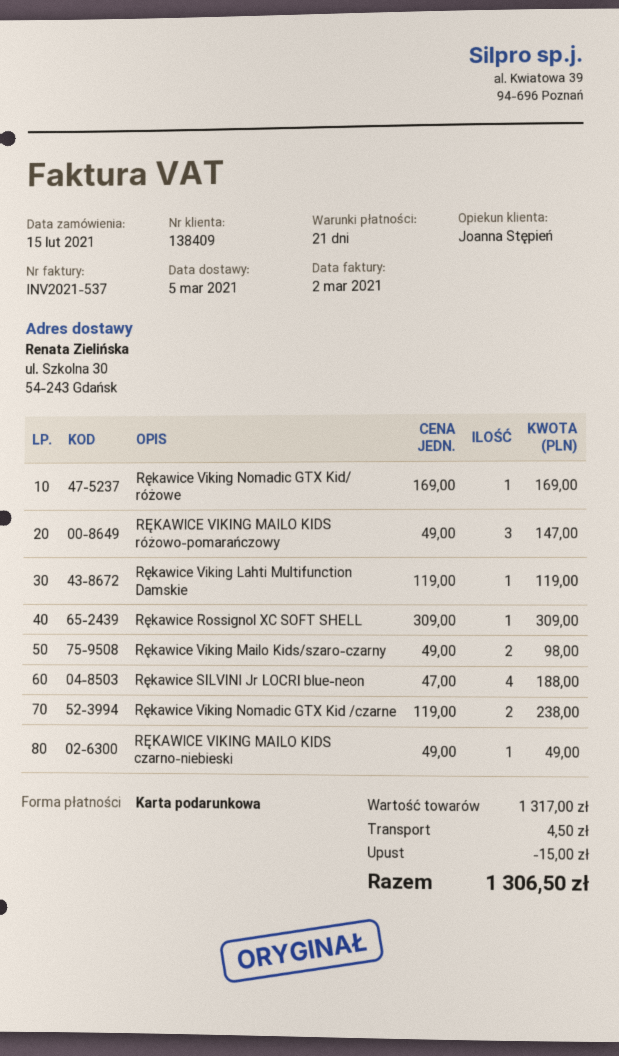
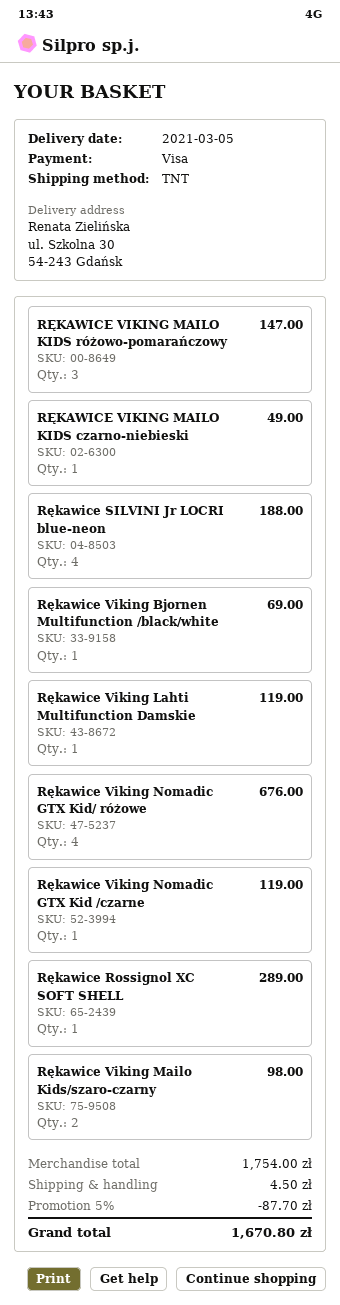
payment method: gift card -> Visa
Rękawice Viking Nomadic GTX Kid/ różowe: 1 for 169.00 -> 4 for 676.00
Rękawice Rossignol XC SOFT SHELL: 1 for 309.00 -> 1 for 289.00
Rękawice Viking Nomadic GTX Kid /czarne: 2 for 238.00 -> 1 for 119.00
Rękawice Viking Bjornen Multifunction /black/white: none -> 1 for 69.00
subtotal: 1317.00 -> 1754.00
discount: 15.00 -> 87.70
total: 1306.50 -> 1670.80

